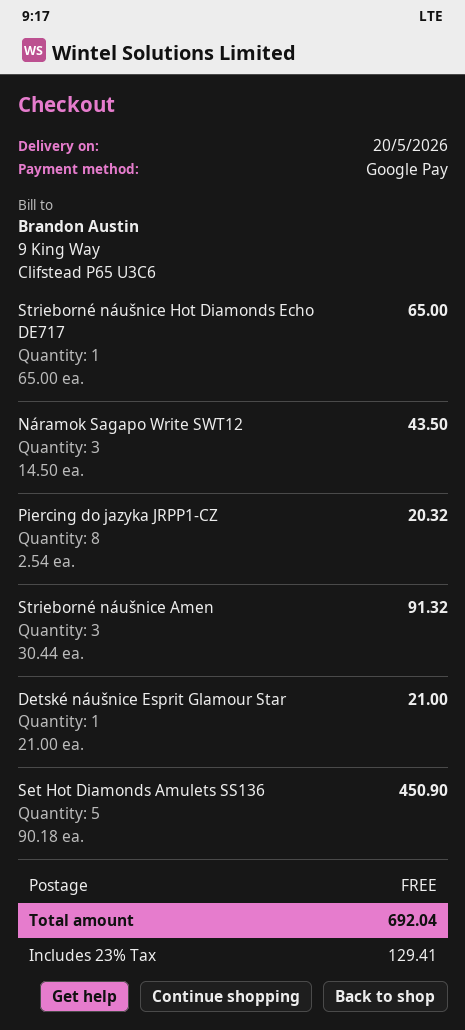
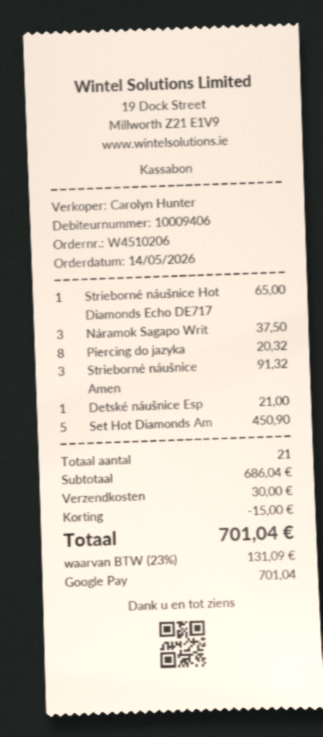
Náramok Sagapo Write SWT12: 3 for 43.50 -> 3 for 37.50
discount: none -> 15.00
shipping: 0.00 -> 30.00
tax: 23% = 129.41 -> 23% = 131.09
total: 692.04 -> 701.04

